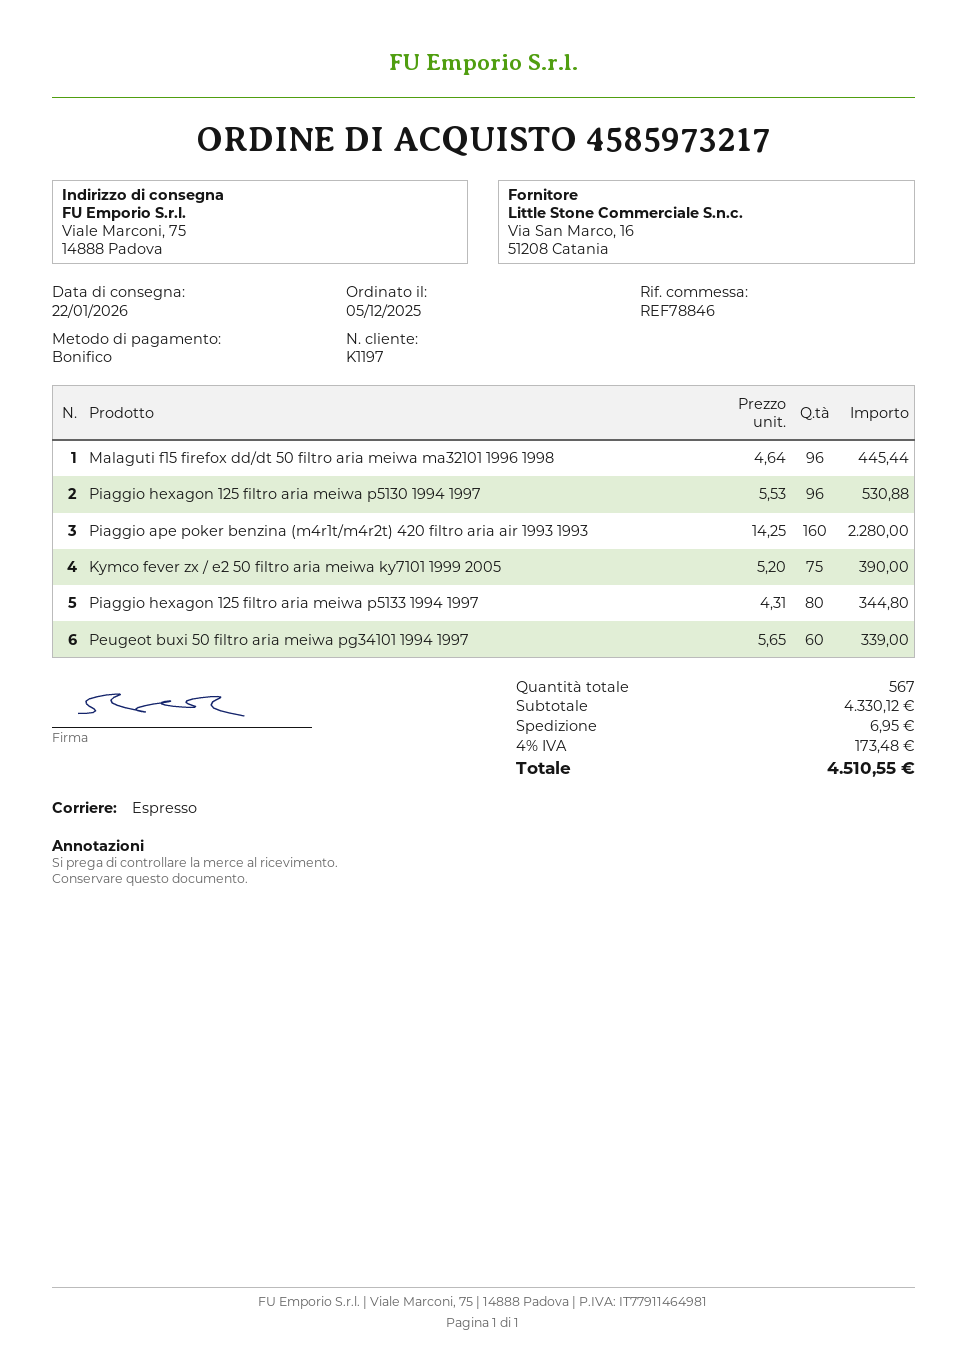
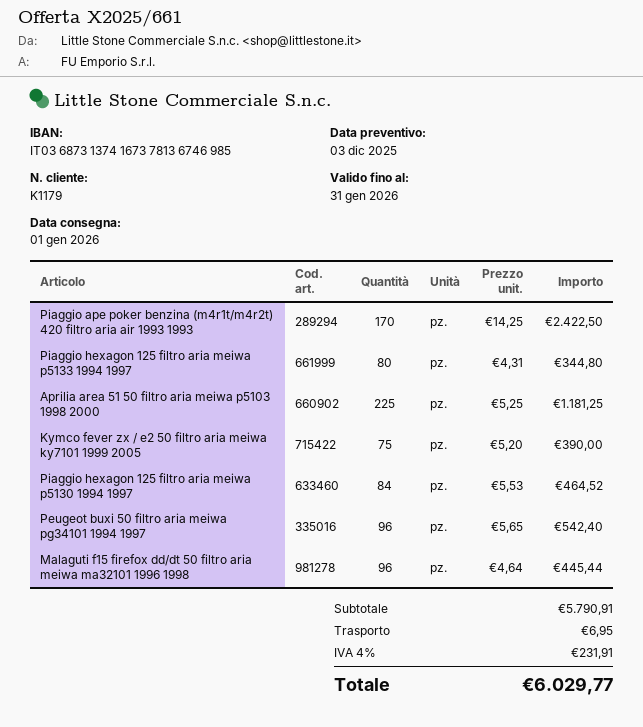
delivery date: 2026-01-22 -> 2026-01-01
customer number: K1197 -> K1179
Piaggio hexagon 125 filtro aria meiwa p5130 1994 1997: 96 x 5.53 = 530.88 -> 84 x 5.53 = 464.52
Piaggio ape poker benzina (m4r1t/m4r2t) 420 filtro aria air 1993 1993: 160 x 14.25 = 2280.00 -> 170 x 14.25 = 2422.50
Peugeot buxi 50 filtro aria meiwa pg34101 1994 1997: 60 x 5.65 = 339.00 -> 96 x 5.65 = 542.40
Aprilia area 51 50 filtro aria meiwa p5103 1998 2000: none -> 225 x 5.25 = 1181.25
subtotal: 4330.12 -> 5790.91
tax: 4% = 173.48 -> 4% = 231.91
total: 4510.55 -> 6029.77

